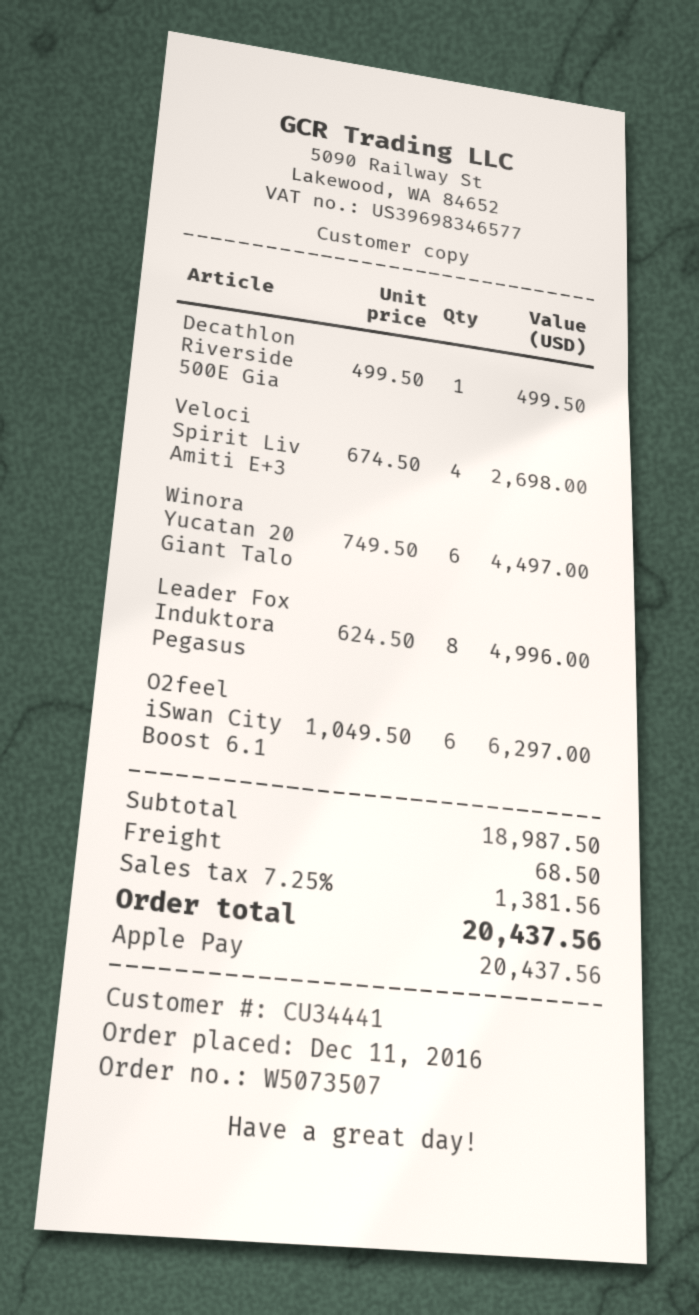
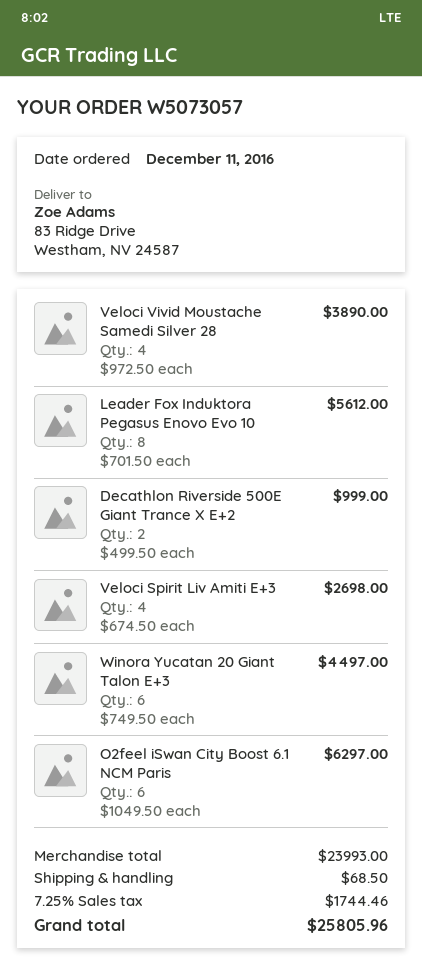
order number: W5073507 -> W5073057
Decathlon Riverside 500E Gia: 1 x 499.50 = 499.50 -> 2 x 499.50 = 999.00
Leader Fox Induktora Pegasus: 8 x 624.50 = 4996.00 -> 8 x 701.50 = 5612.00
Veloci Vivid Moustache Samedi Silver 28: none -> 4 x 972.50 = 3890.00
subtotal: 18987.50 -> 23993.00
tax: 7.25% = 1381.56 -> 7.25% = 1744.46
total: 20437.56 -> 25805.96

